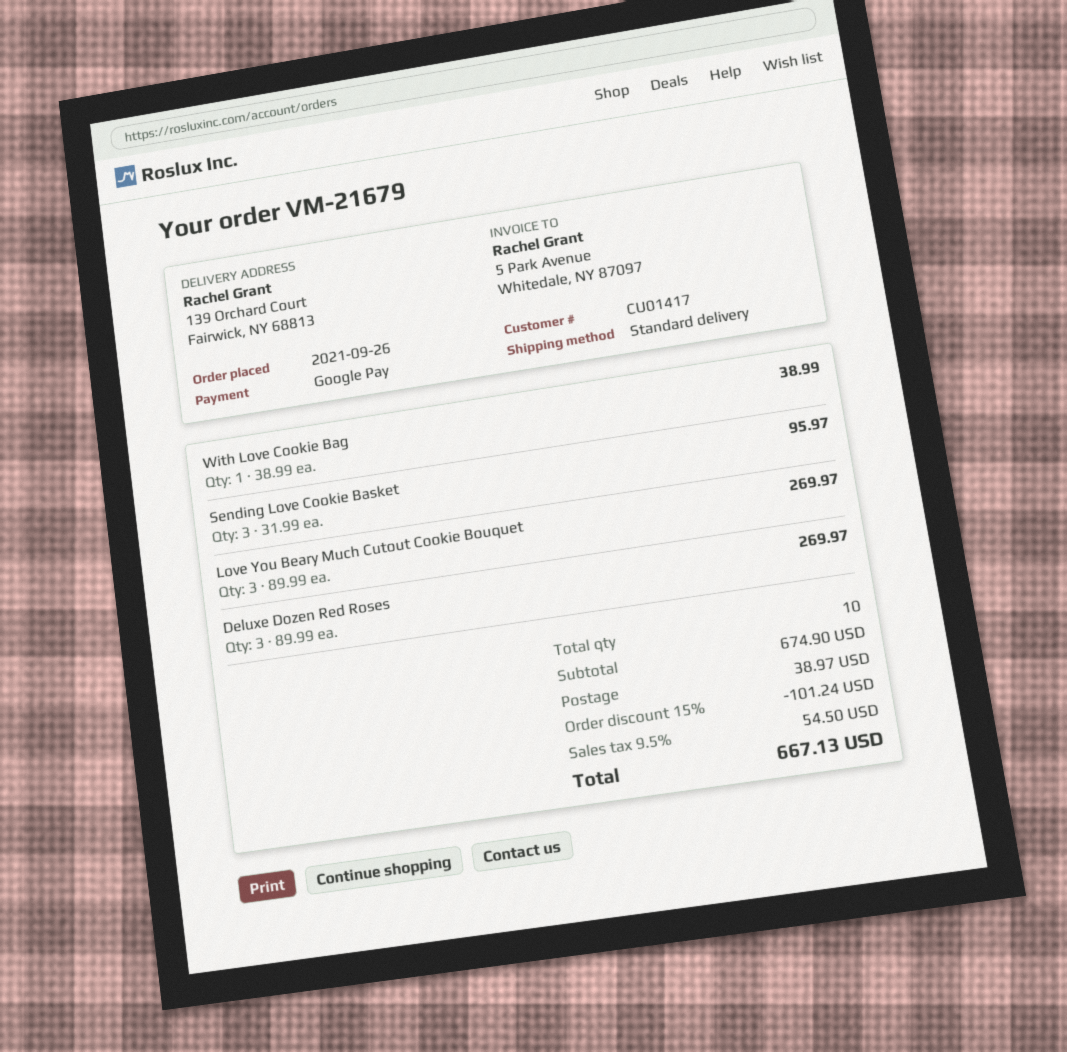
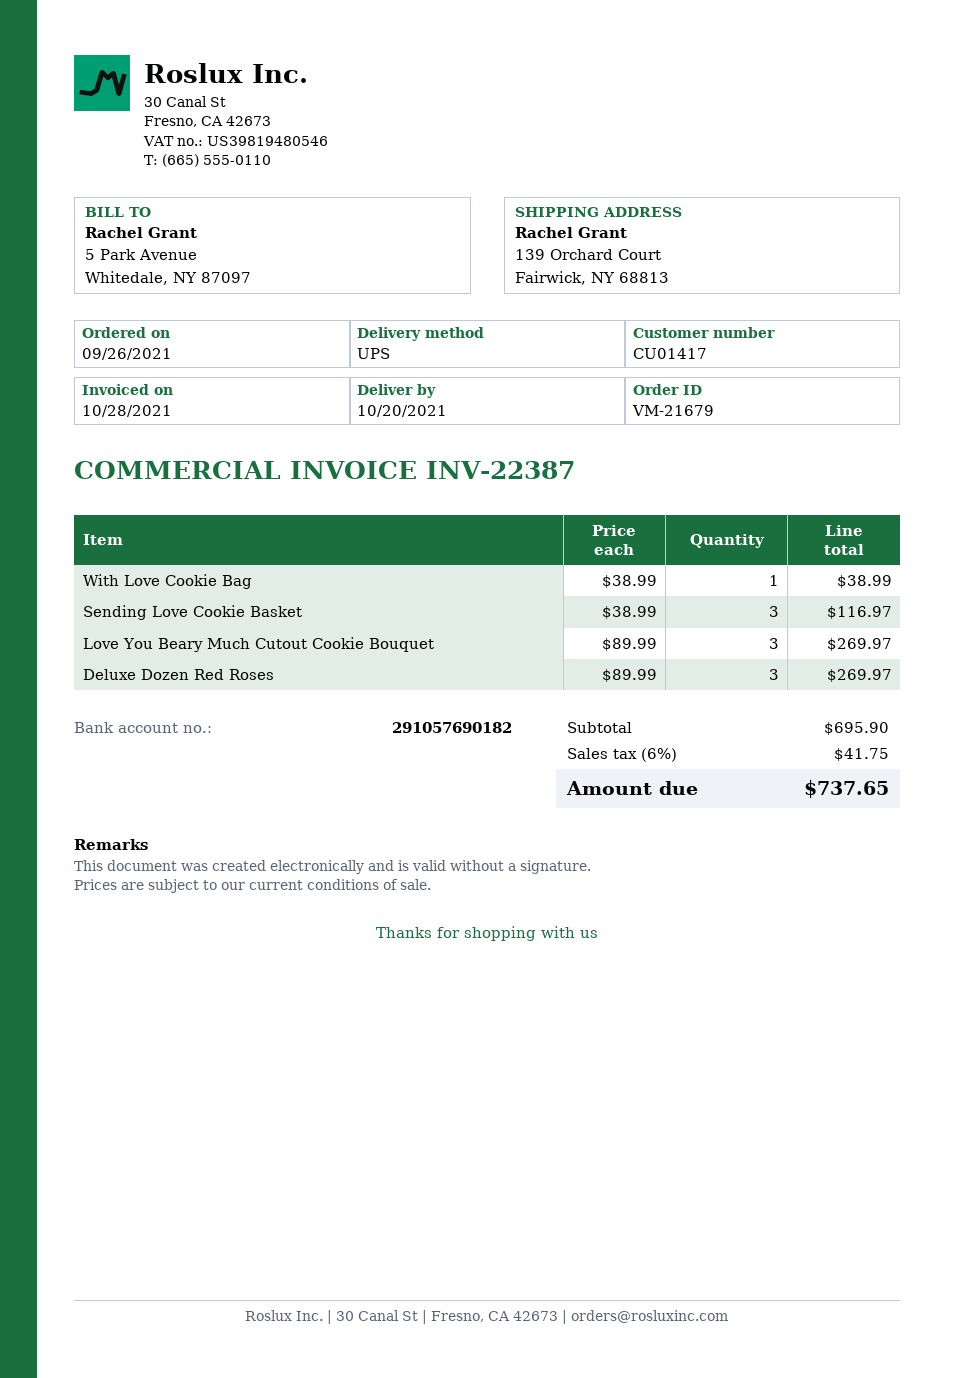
shipping method: standard -> UPS
Sending Love Cookie Basket: 3 x 31.99 = 95.97 -> 3 x 38.99 = 116.97
subtotal: 674.90 -> 695.90
discount: 15% = 101.24 -> none
shipping: 38.97 -> none
tax: 9.5% = 54.50 -> 6% = 41.75
total: 667.13 -> 737.65

